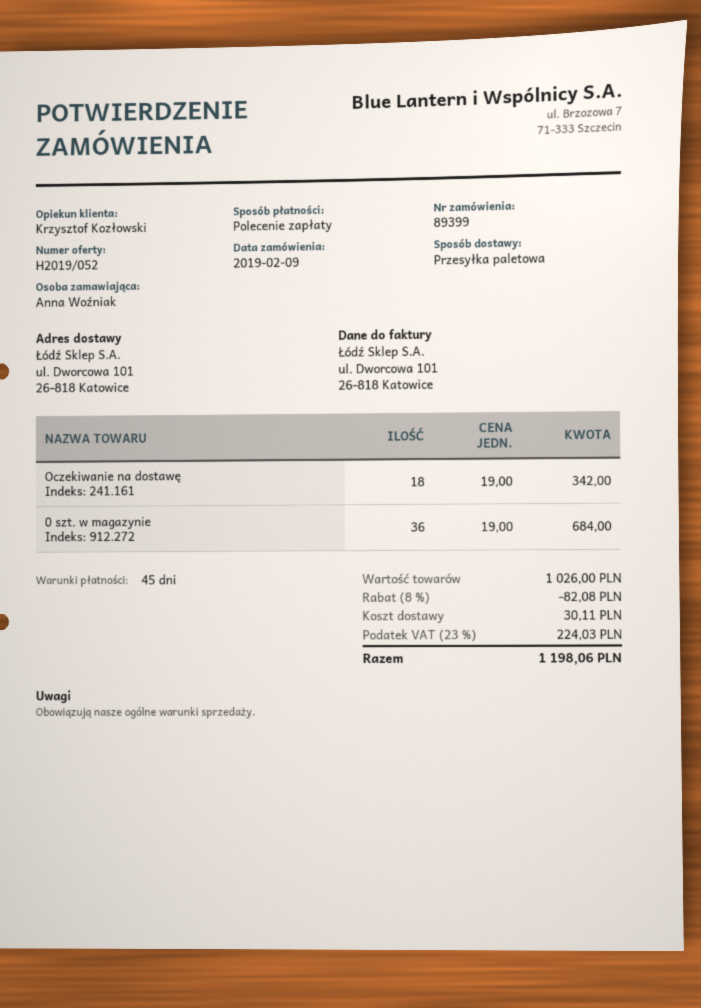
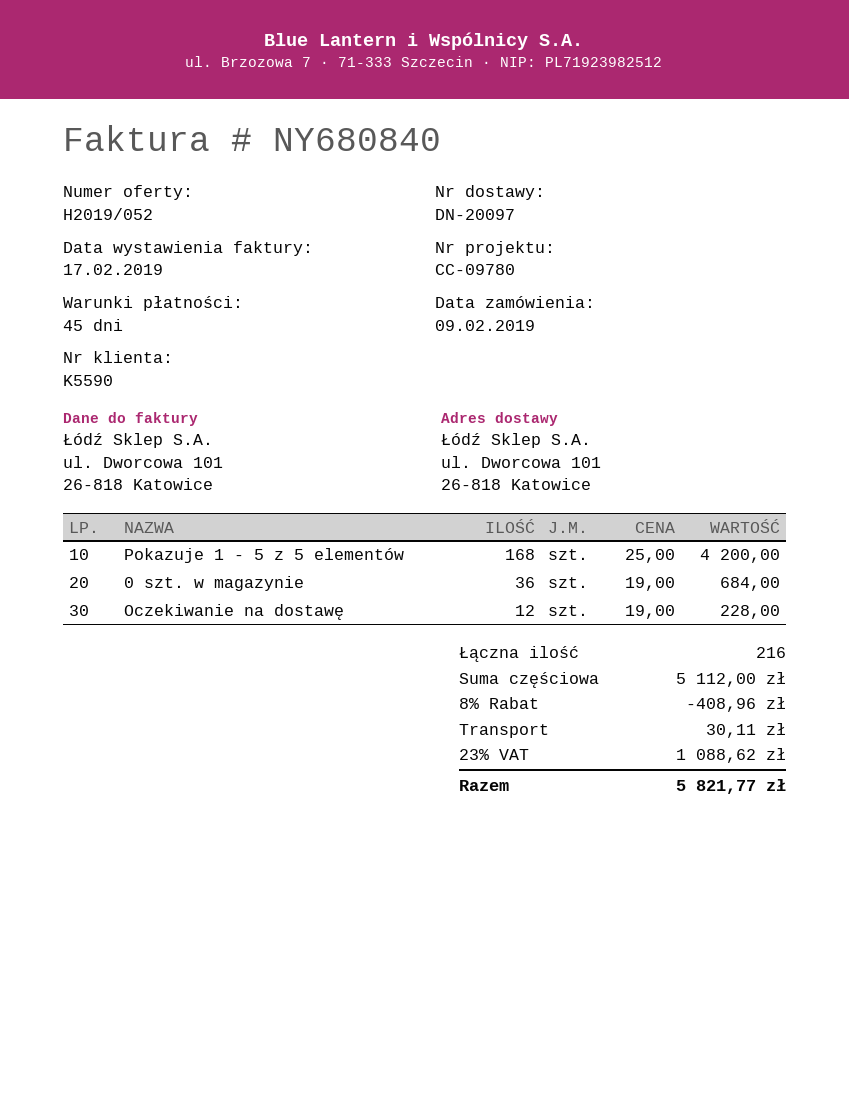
Oczekiwanie na dostawę: 18 x 19.00 = 342.00 -> 12 x 19.00 = 228.00
Pokazuje 1 - 5 z 5 elementów: none -> 168 x 25.00 = 4200.00
subtotal: 1026.00 -> 5112.00
discount: 8% = 82.08 -> 8% = 408.96
tax: 23% = 224.03 -> 23% = 1088.62
total: 1198.06 -> 5821.77

